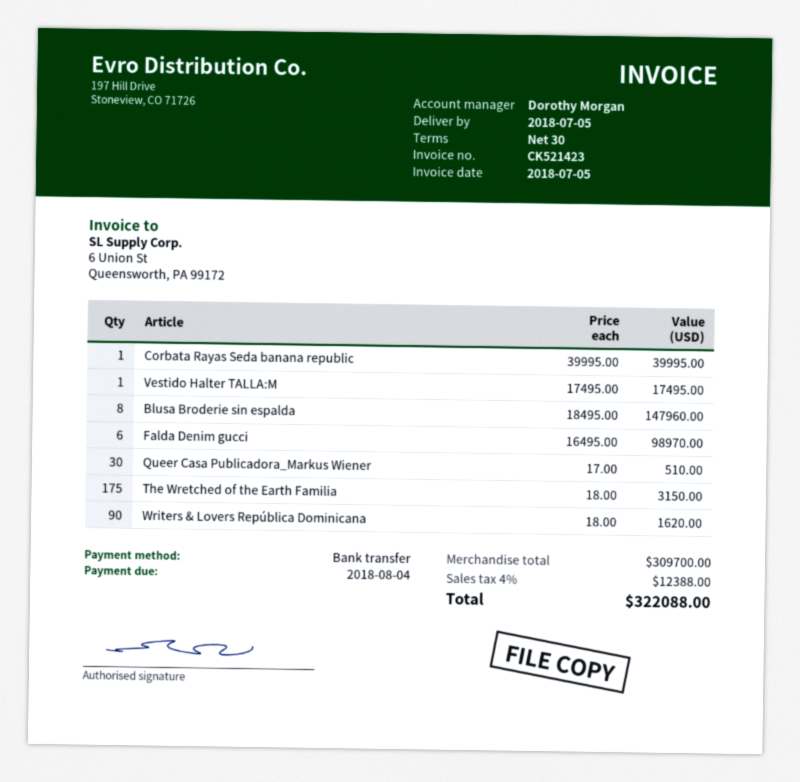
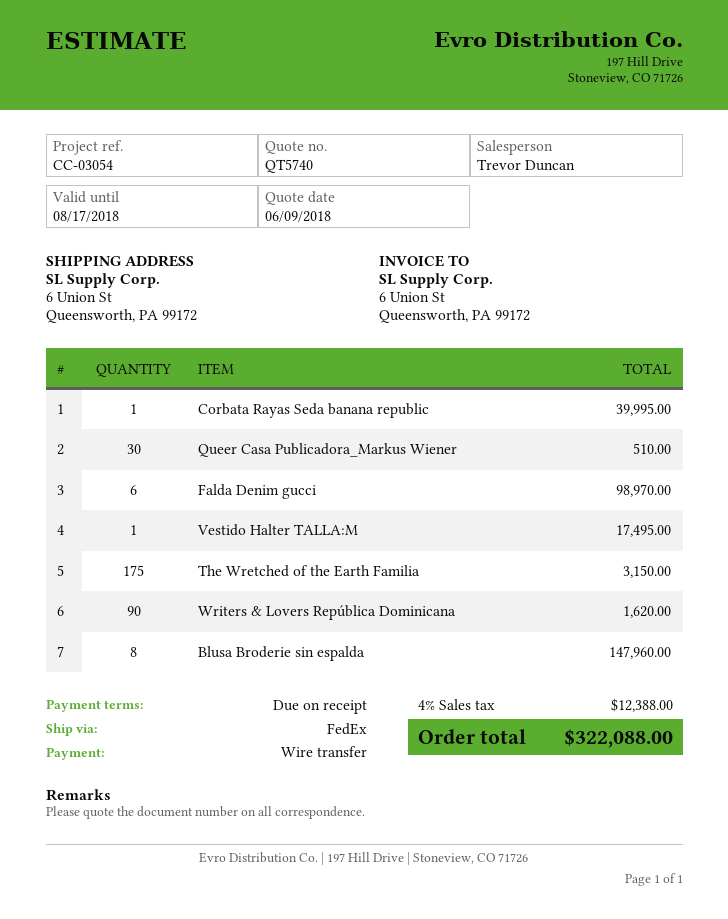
payment terms: 30 days -> on receipt
sales rep: Dorothy Morgan -> Trevor Duncan

